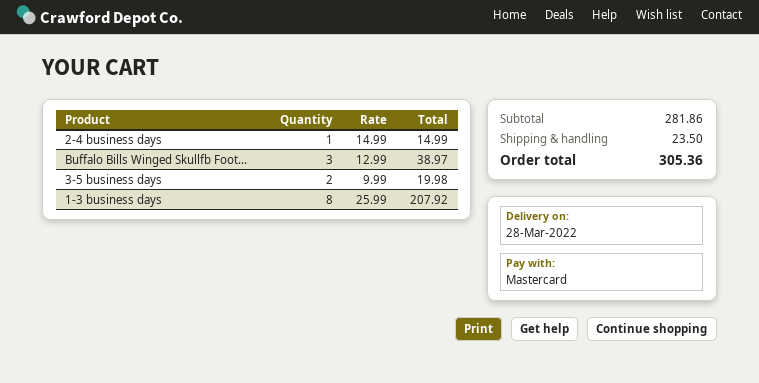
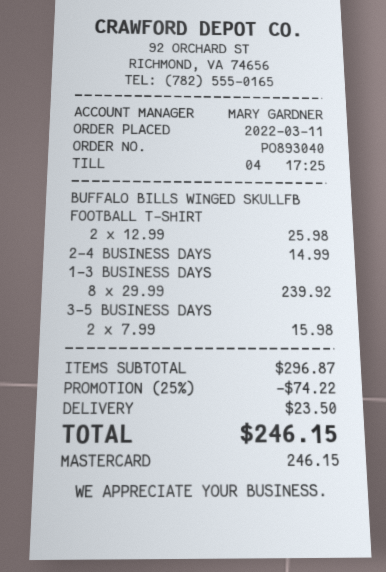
Buffalo Bills Winged Skullfb Foot...: 3 x 12.99 = 38.97 -> 2 x 12.99 = 25.98
3-5 business days: 2 x 9.99 = 19.98 -> 2 x 7.99 = 15.98
1-3 business days: 8 x 25.99 = 207.92 -> 8 x 29.99 = 239.92
subtotal: 281.86 -> 296.87
discount: none -> 25% = 74.22
total: 305.36 -> 246.15

